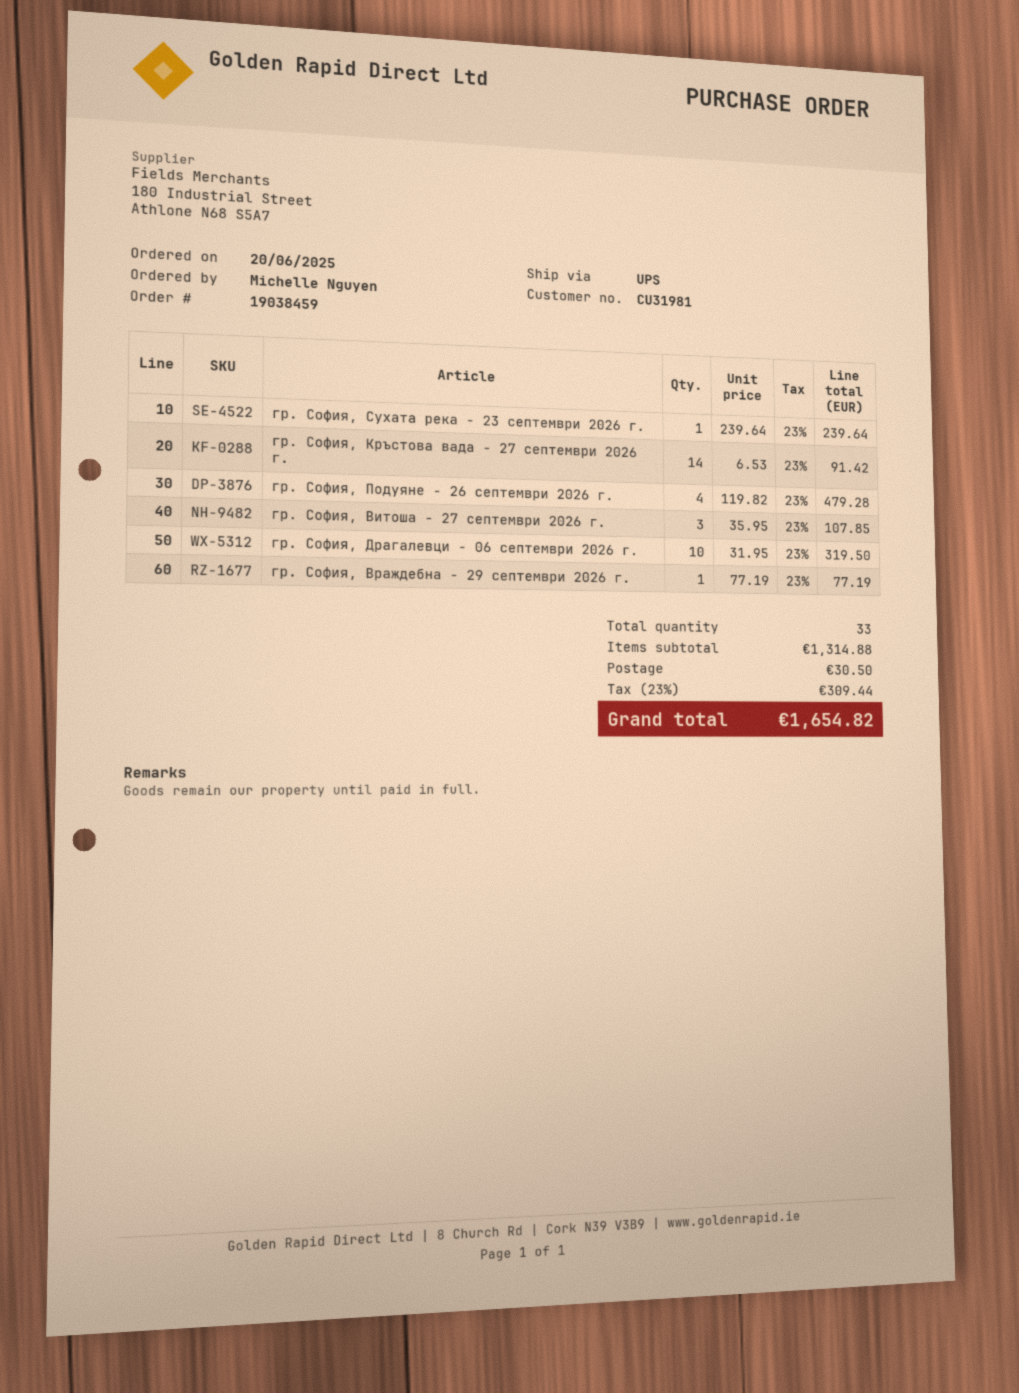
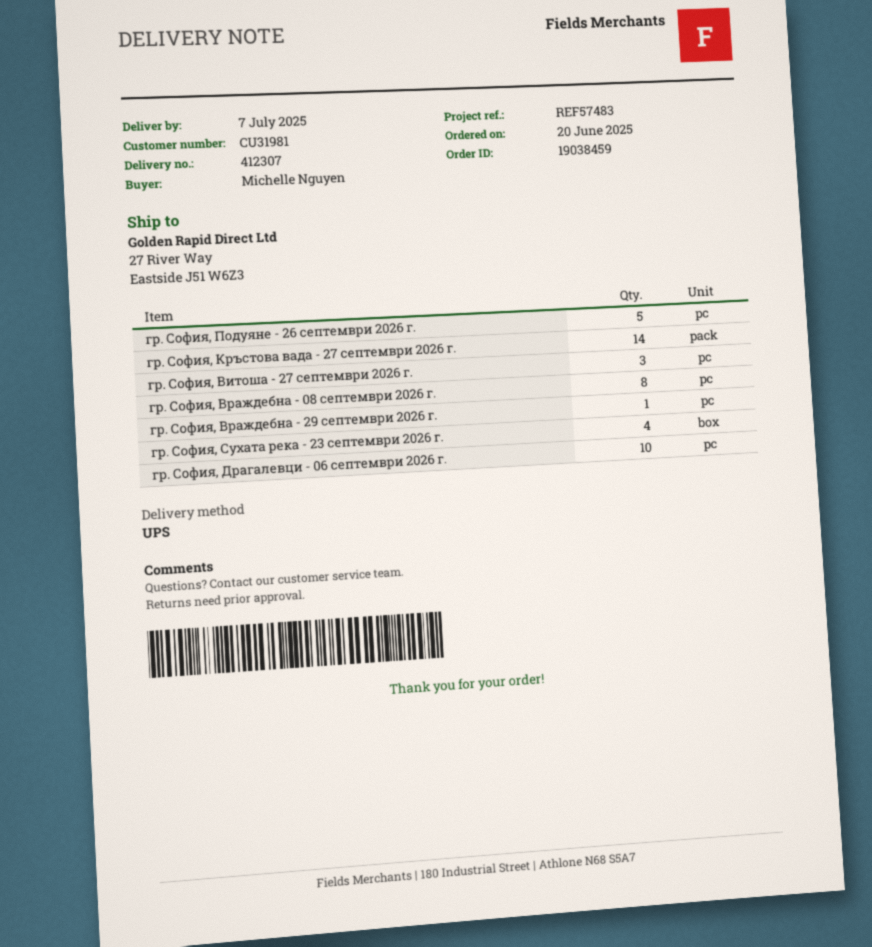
гр. София, Сухата река - 23 септември 2026 г.: 1 -> 4
гр. София, Подуяне - 26 септември 2026 г.: 4 -> 5
гр. София, Враждебна - 08 септември 2026 г.: none -> 8

